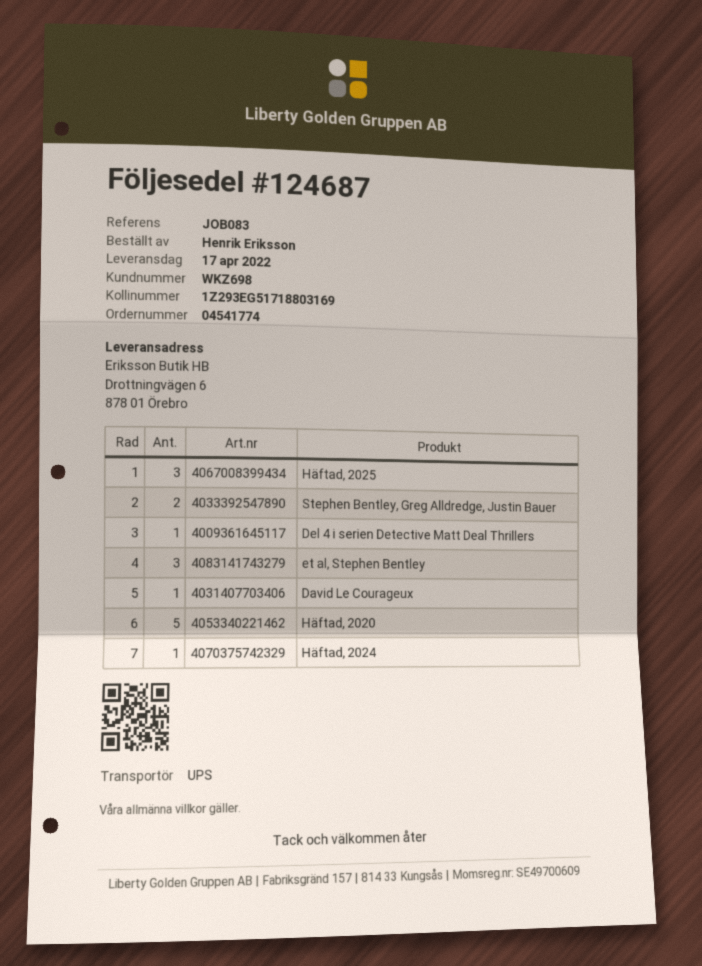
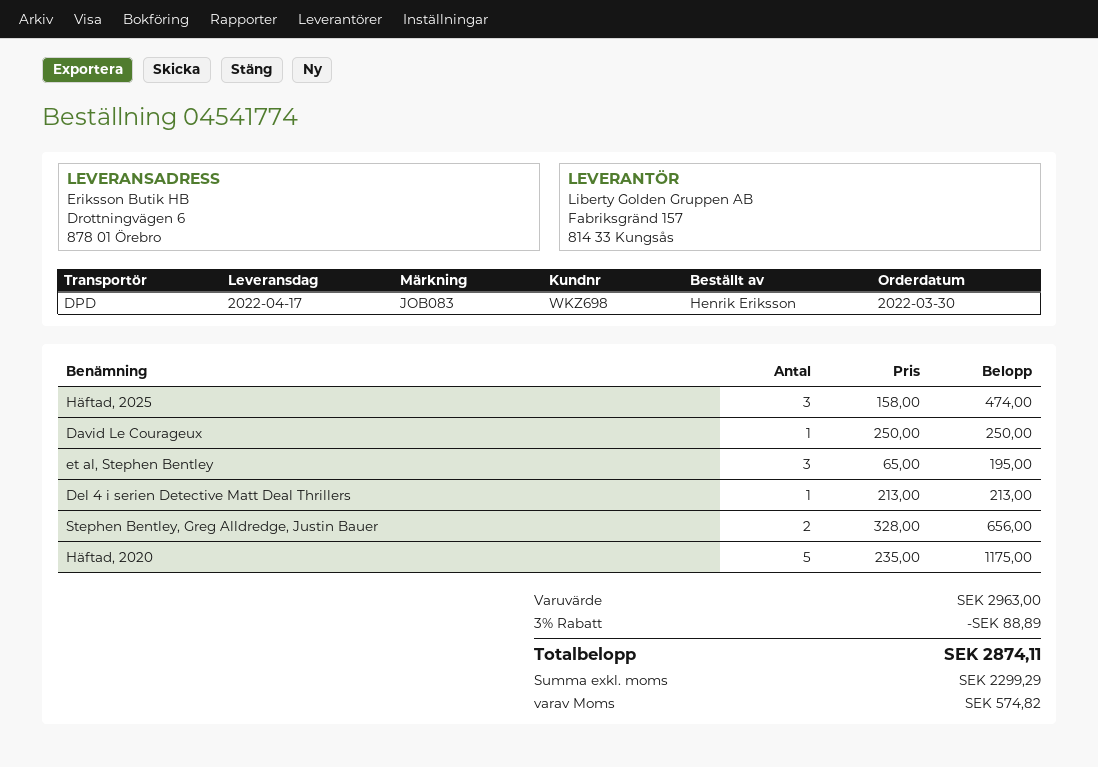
shipping method: UPS -> DPD
Häftad, 2024: 1 -> none

